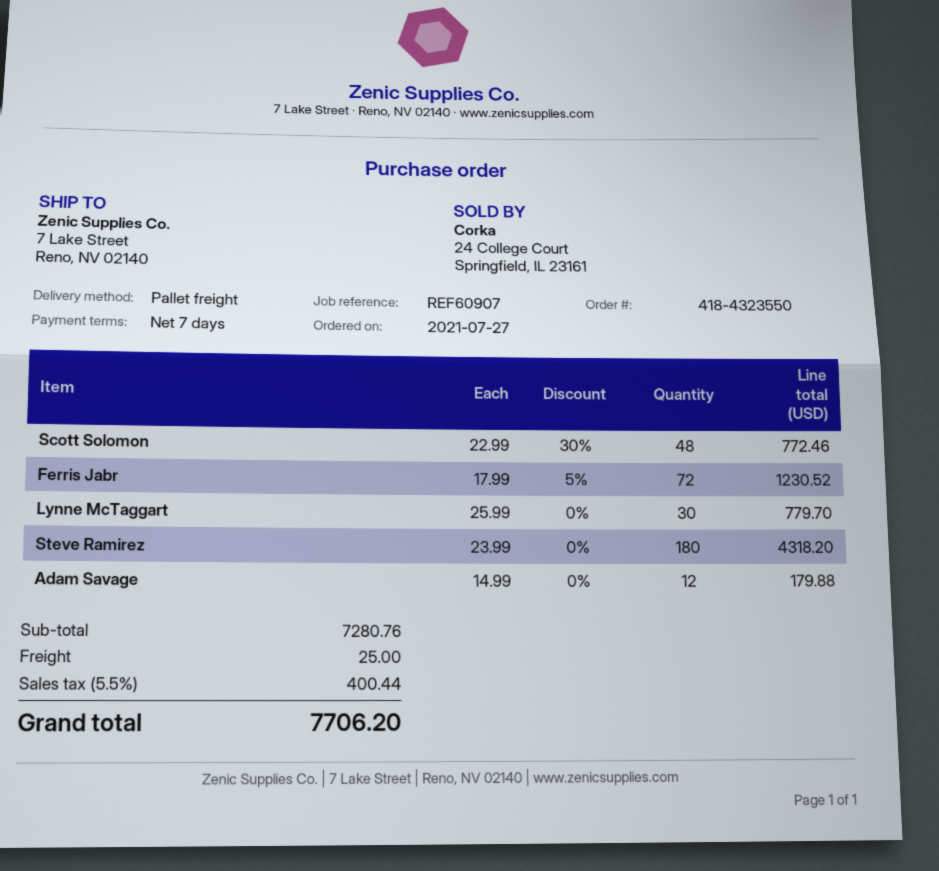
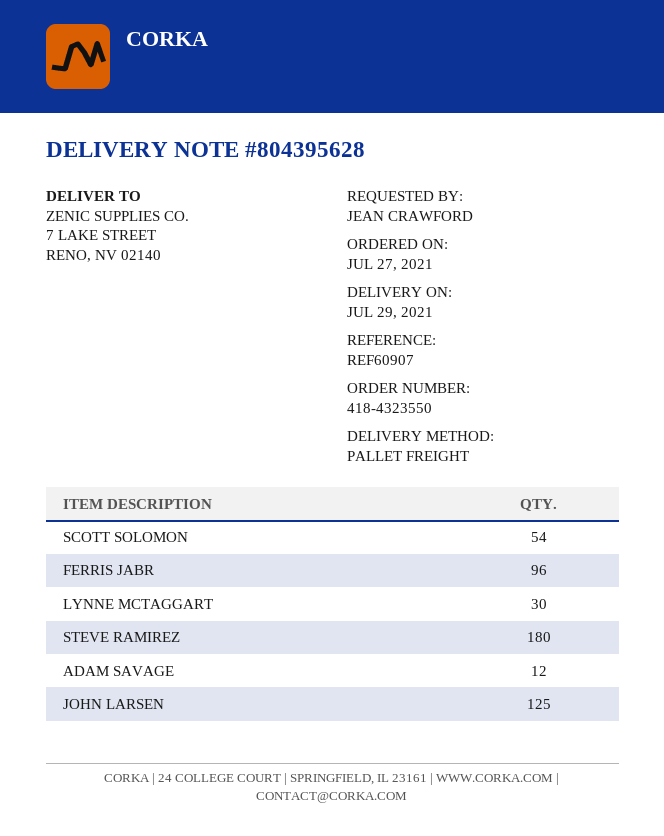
Scott Solomon: 48 -> 54
Ferris Jabr: 72 -> 96
JOHN LARSEN: none -> 125

